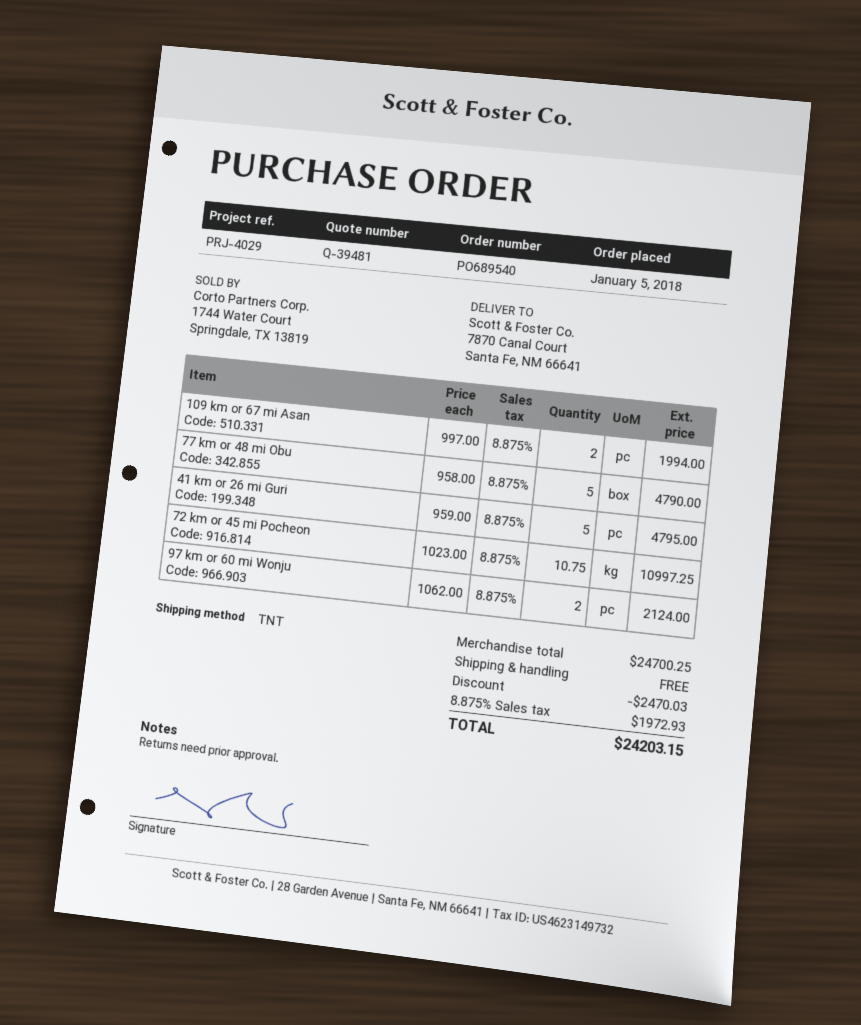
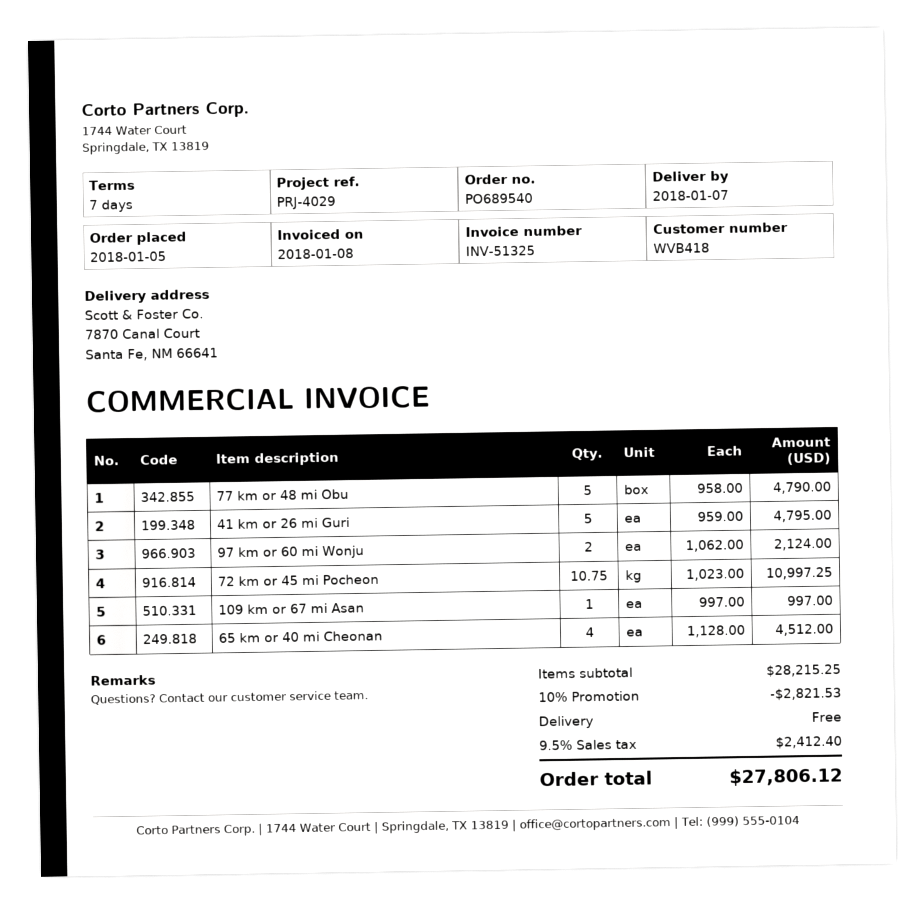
109 km or 67 mi Asan: 2 x 997.00 = 1994.00 -> 1 x 997.00 = 997.00
65 km or 40 mi Cheonan: none -> 4 x 1128.00 = 4512.00
subtotal: 24700.25 -> 28215.25
discount: 2470.03 -> 2821.53
tax: 8.875% = 1972.93 -> 9.5% = 2412.40
total: 24203.15 -> 27806.12

